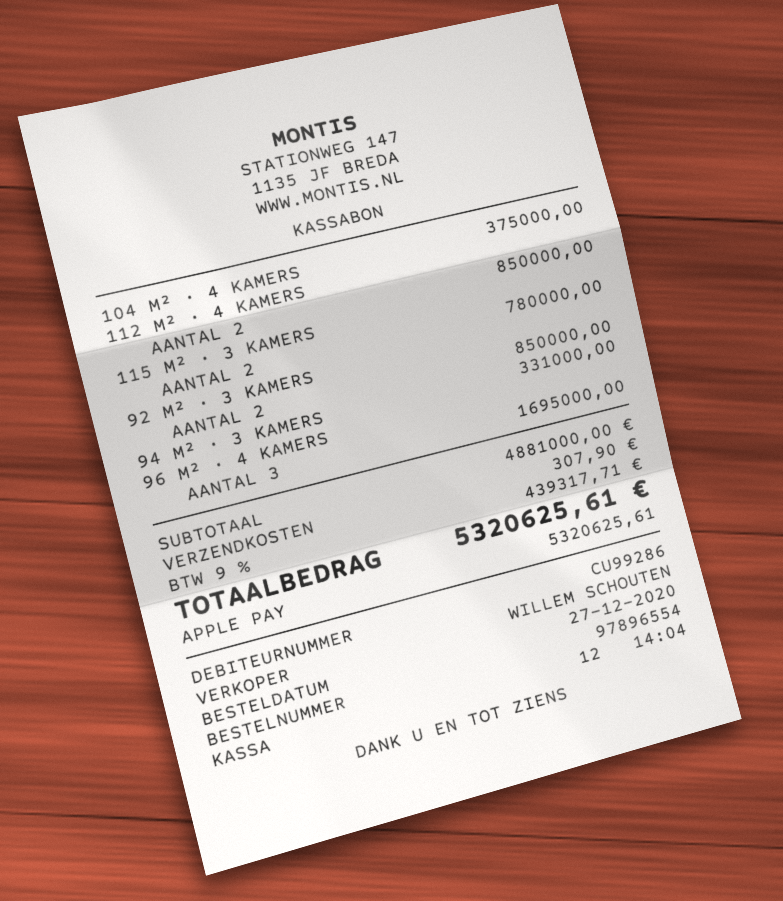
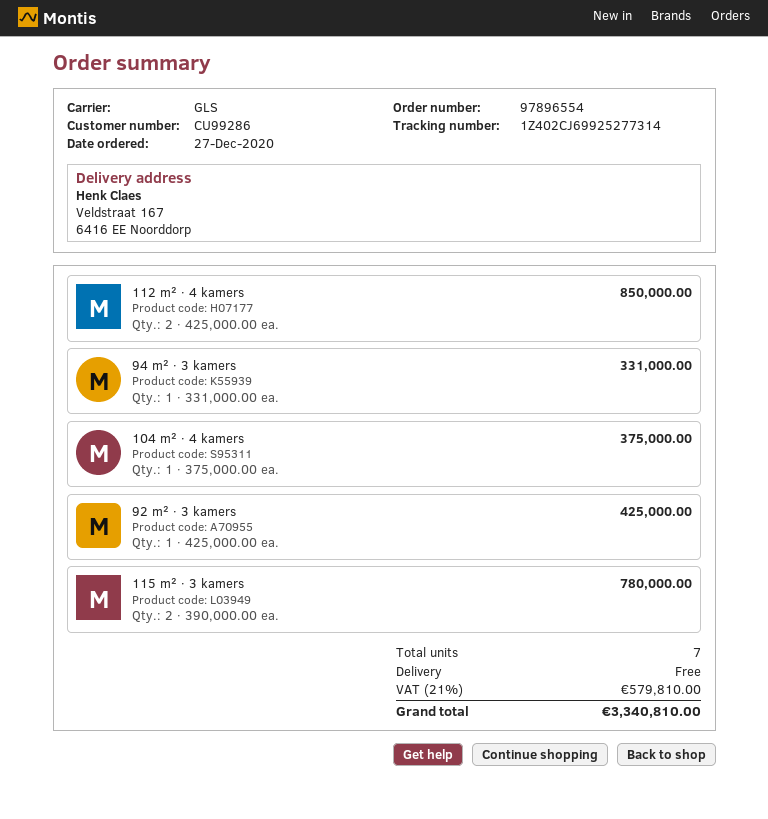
92 M² · 3 KAMERS: 2 for 850000.00 -> 1 for 425000.00
96 M² · 4 KAMERS: 3 for 1695000.00 -> none
shipping: 307.90 -> 0.00
tax: 9% = 439317.71 -> 21% = 579810.00
total: 5320625.61 -> 3340810.00

